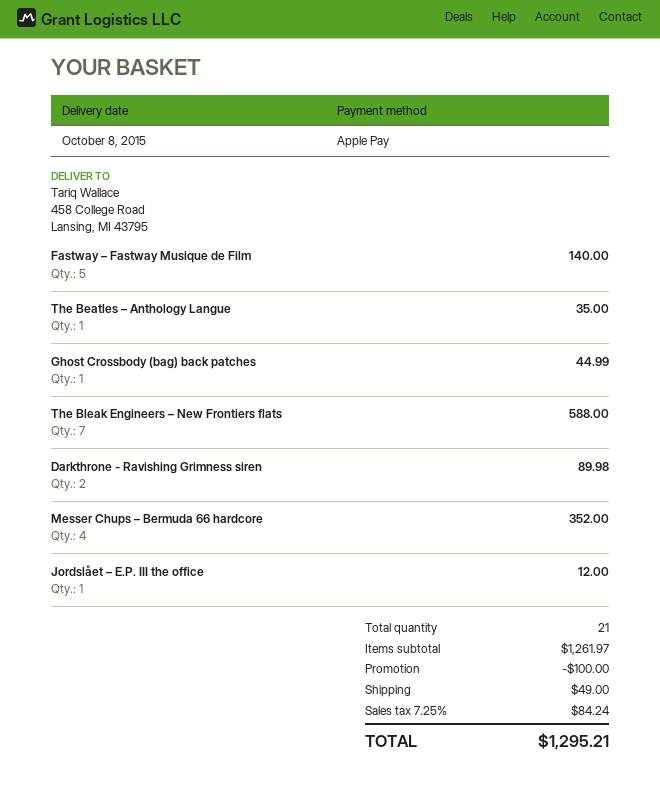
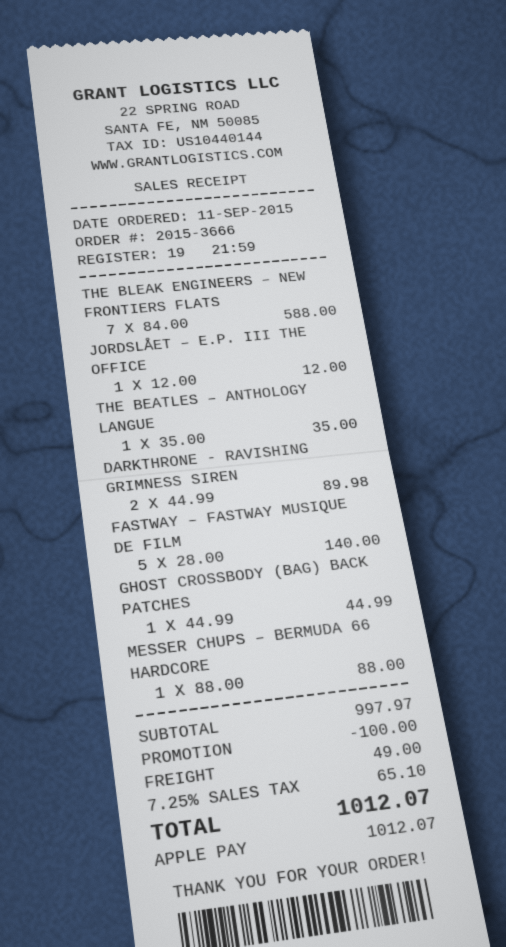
Messer Chups – Bermuda 66 hardcore: 4 for 352.00 -> 1 for 88.00
subtotal: 1261.97 -> 997.97
tax: 7.25% = 84.24 -> 7.25% = 65.10
total: 1295.21 -> 1012.07

